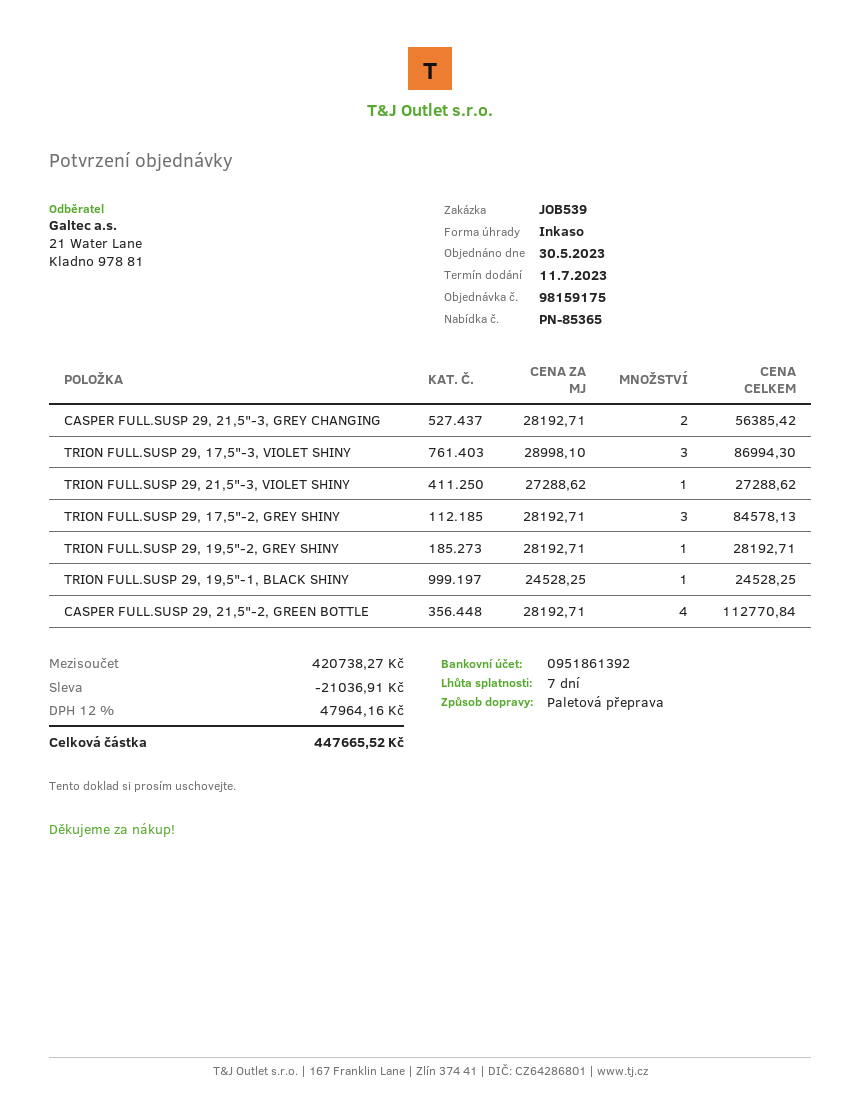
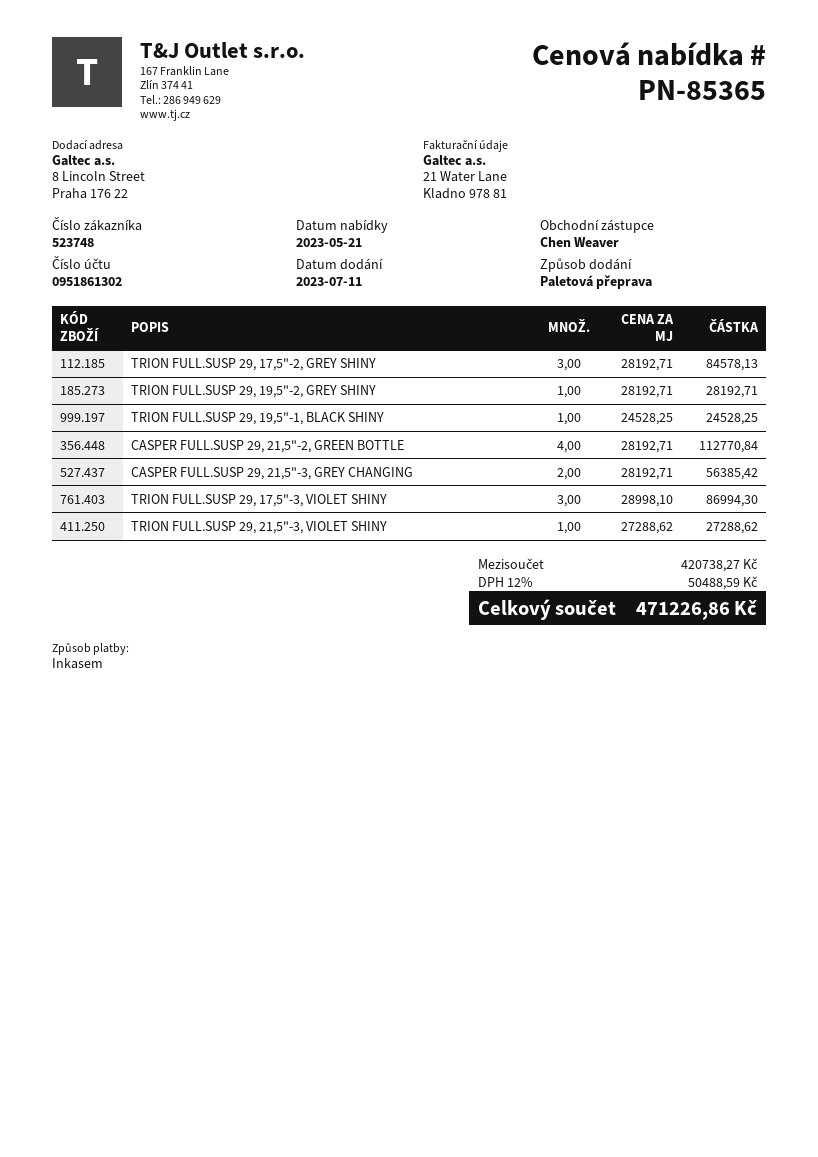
bank account: 0951861392 -> 0951861302
discount: 21036.91 -> none
tax: 12% = 47964.16 -> 12% = 50488.59
total: 447665.52 -> 471226.86

